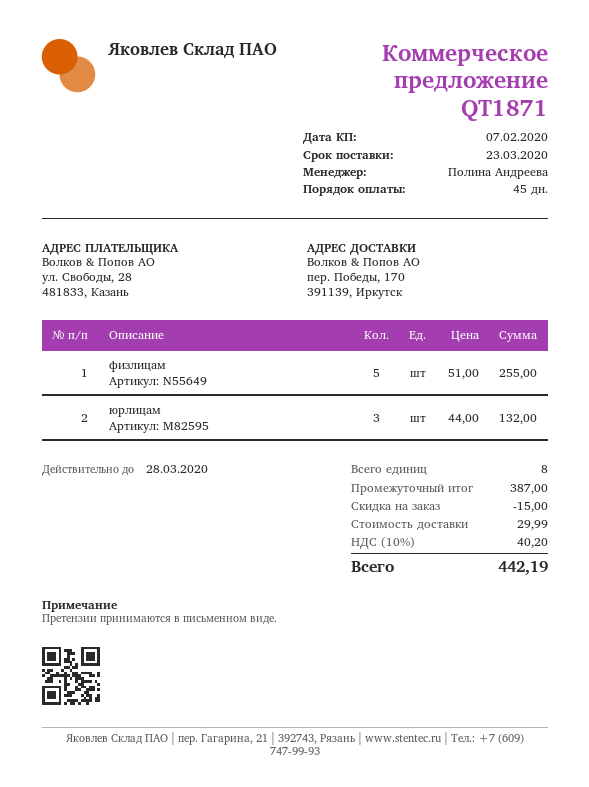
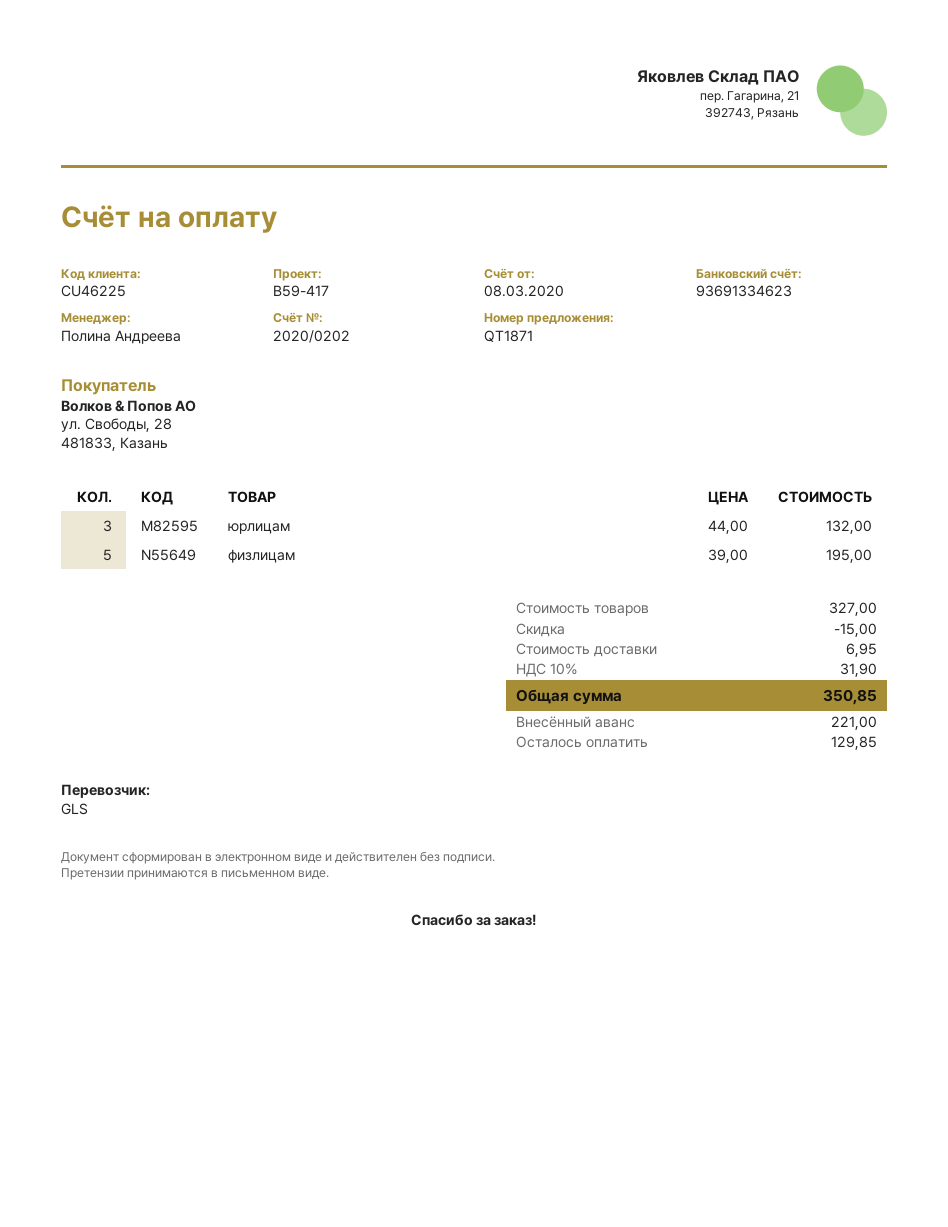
физлицам: 5 x 51.00 = 255.00 -> 5 x 39.00 = 195.00
subtotal: 387.00 -> 327.00
shipping: 29.99 -> 6.95
tax: 10% = 40.20 -> 10% = 31.90
total: 442.19 -> 350.85

